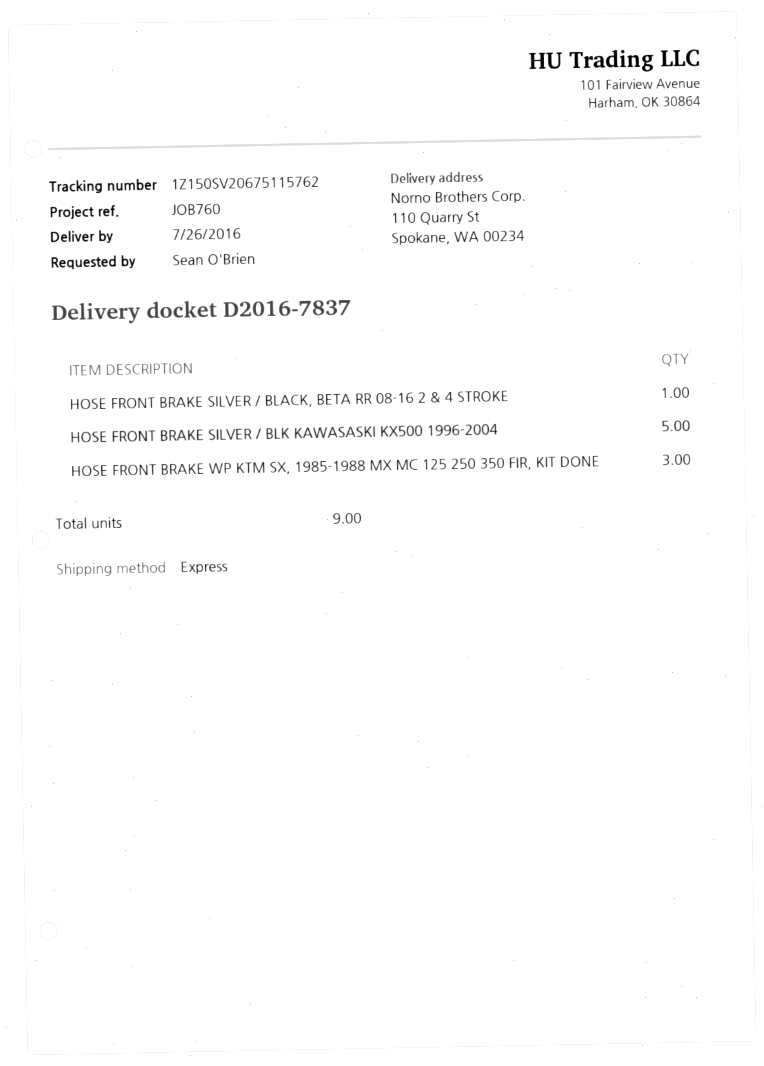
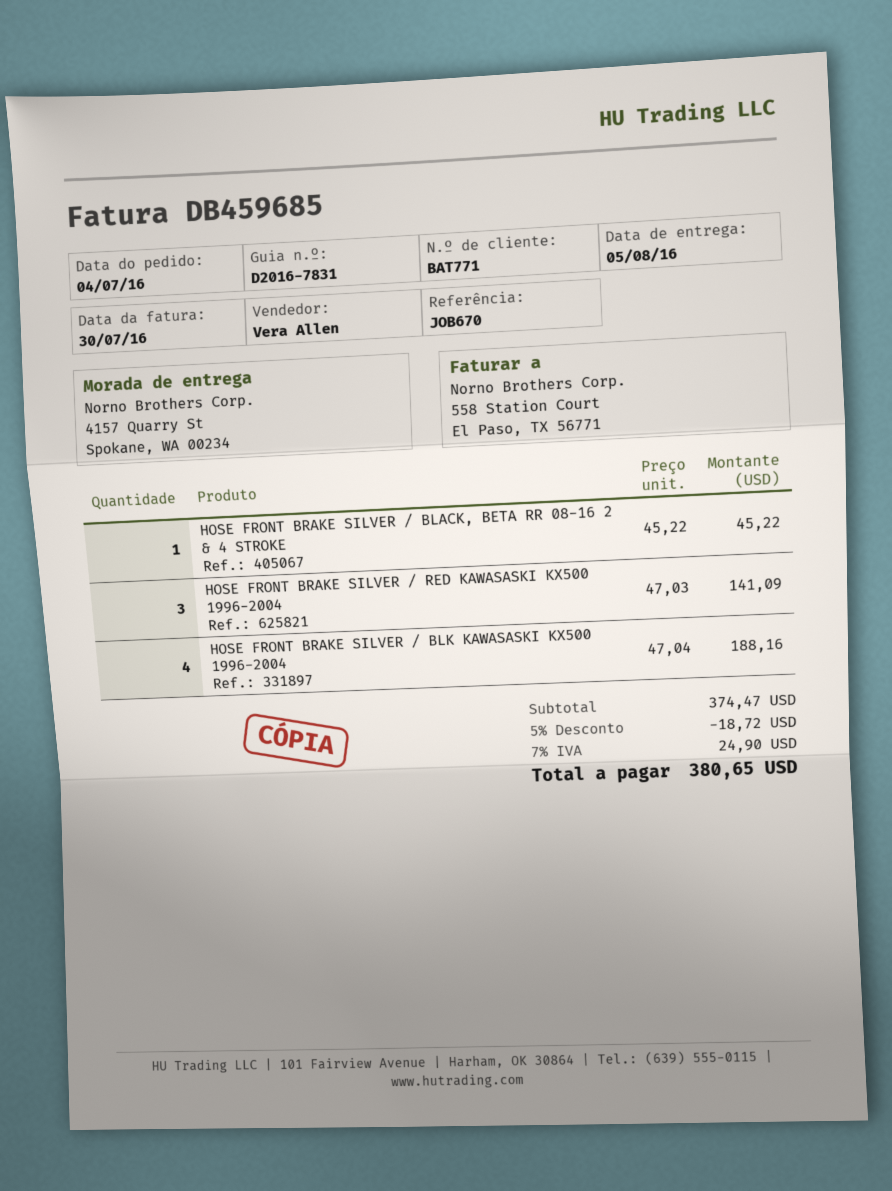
delivery note number: D2016-7837 -> D2016-7831
delivery date: 2016-07-26 -> 2016-08-05
reference: JOB760 -> JOB670
ship to: 110 Quarry St, Spokane, WA 00234 -> 4157 Quarry St, Spokane, WA 00234
HOSE FRONT BRAKE SILVER / BLK KAWASASKI KX500 1996-2004: 5 -> 4
HOSE FRONT BRAKE WP KTM SX, 1985-1988 MX MC 125 250 350 FIR, KIT DONE: 3 -> none
HOSE FRONT BRAKE SILVER / RED KAWASASKI KX500 1996-2004: none -> 3

